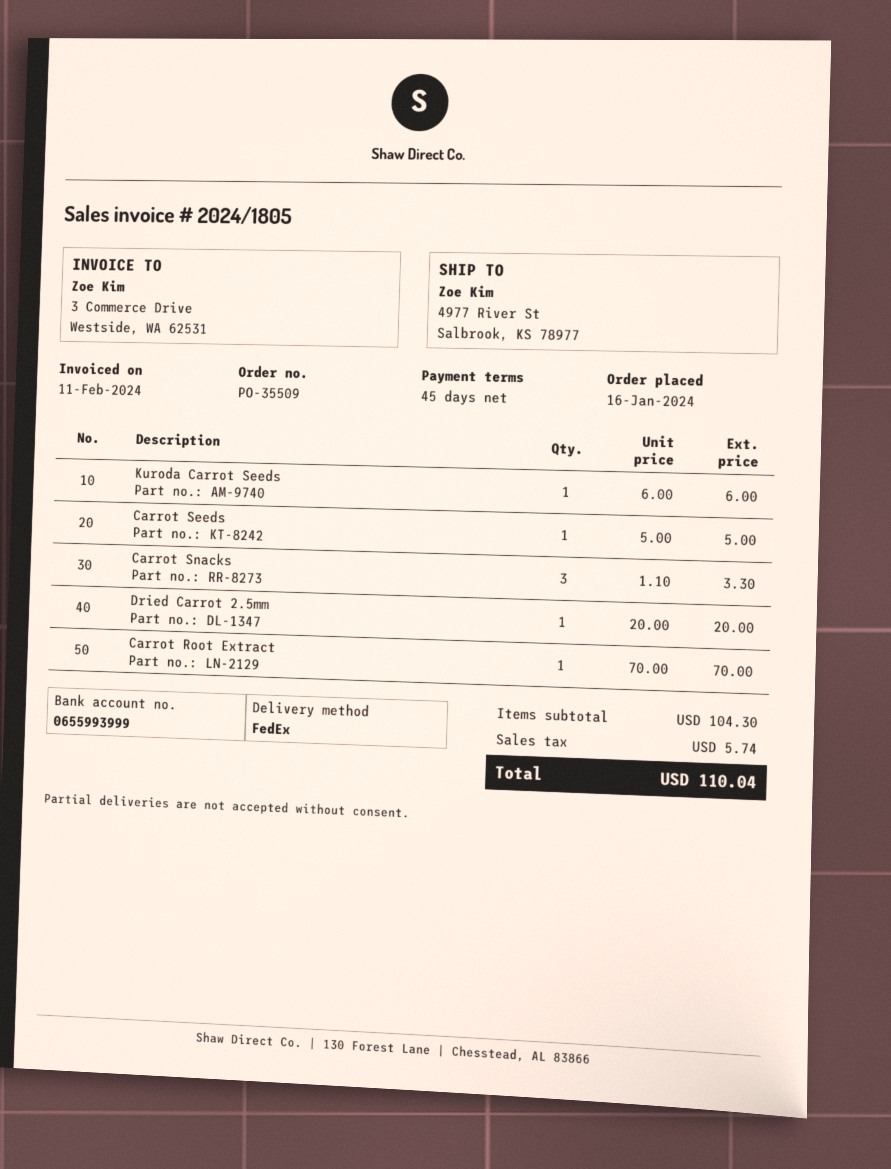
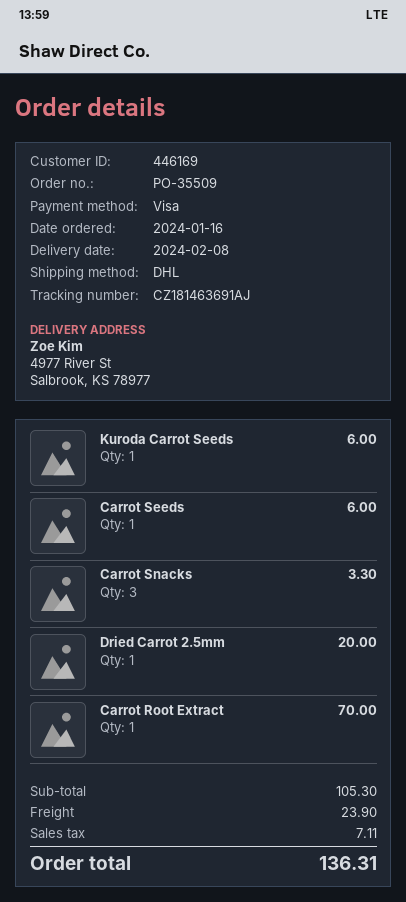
shipping method: FedEx -> DHL
Carrot Seeds: 1 for 5.00 -> 1 for 6.00
subtotal: 104.30 -> 105.30
shipping: none -> 23.90
tax: 5.74 -> 7.11
total: 110.04 -> 136.31

